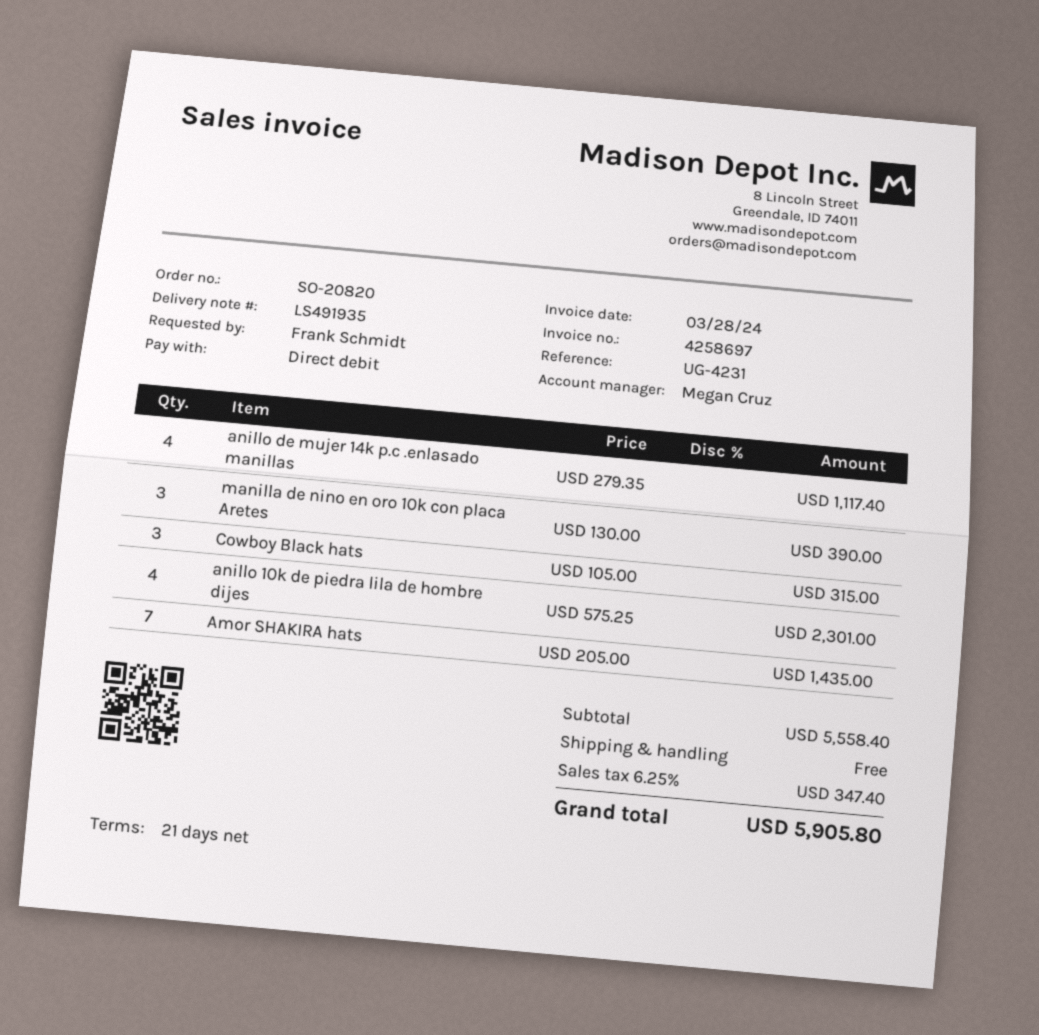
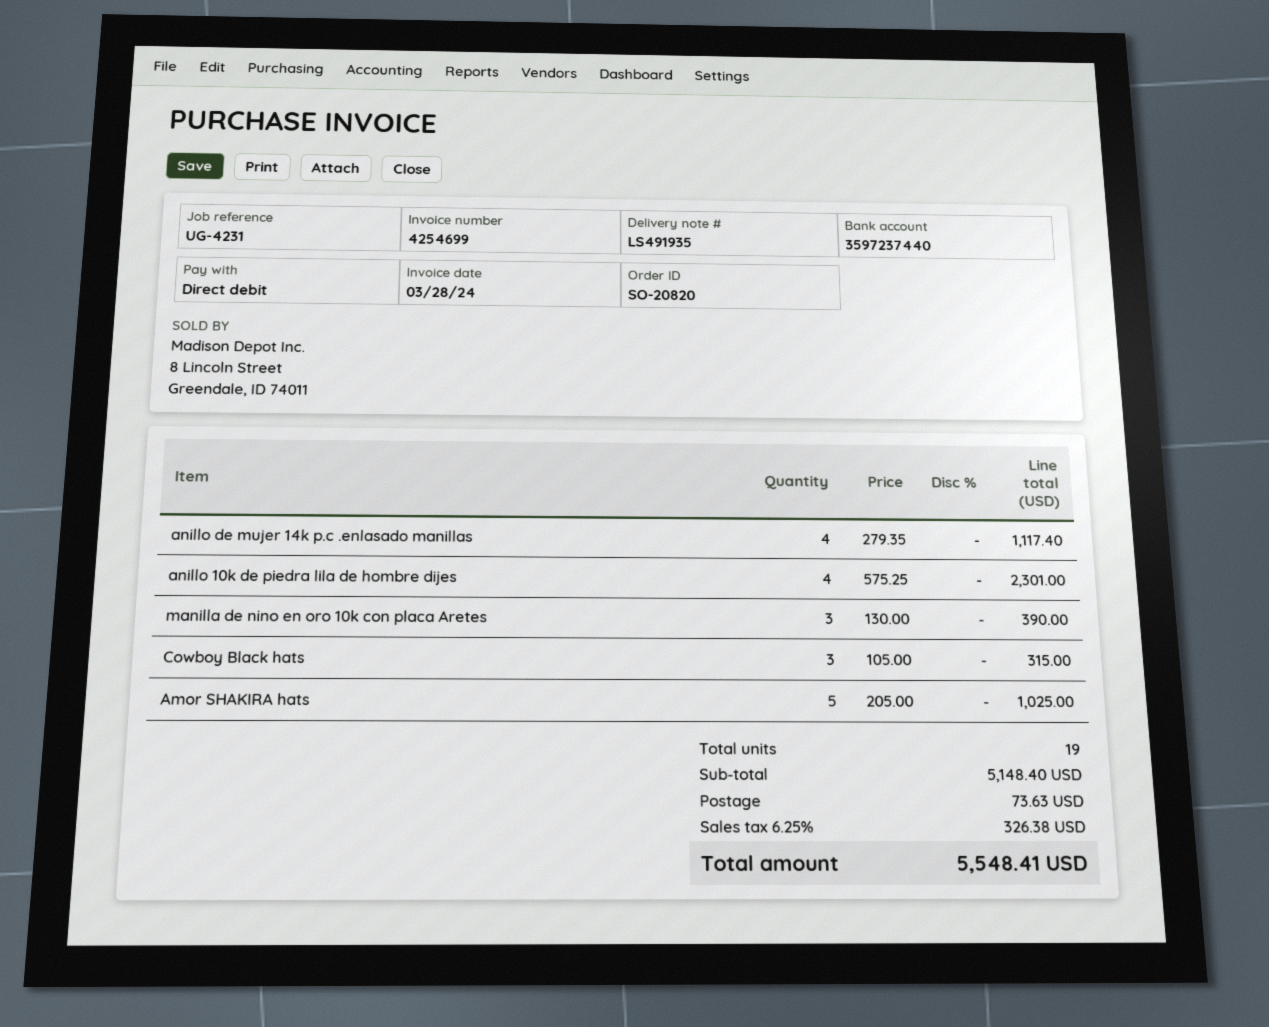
invoice number: 4258697 -> 4254699
Amor SHAKIRA hats: 7 x 205.00 = 1435.00 -> 5 x 205.00 = 1025.00
subtotal: 5558.40 -> 5148.40
shipping: 0.00 -> 73.63
tax: 6.25% = 347.40 -> 6.25% = 326.38
total: 5905.80 -> 5548.41

